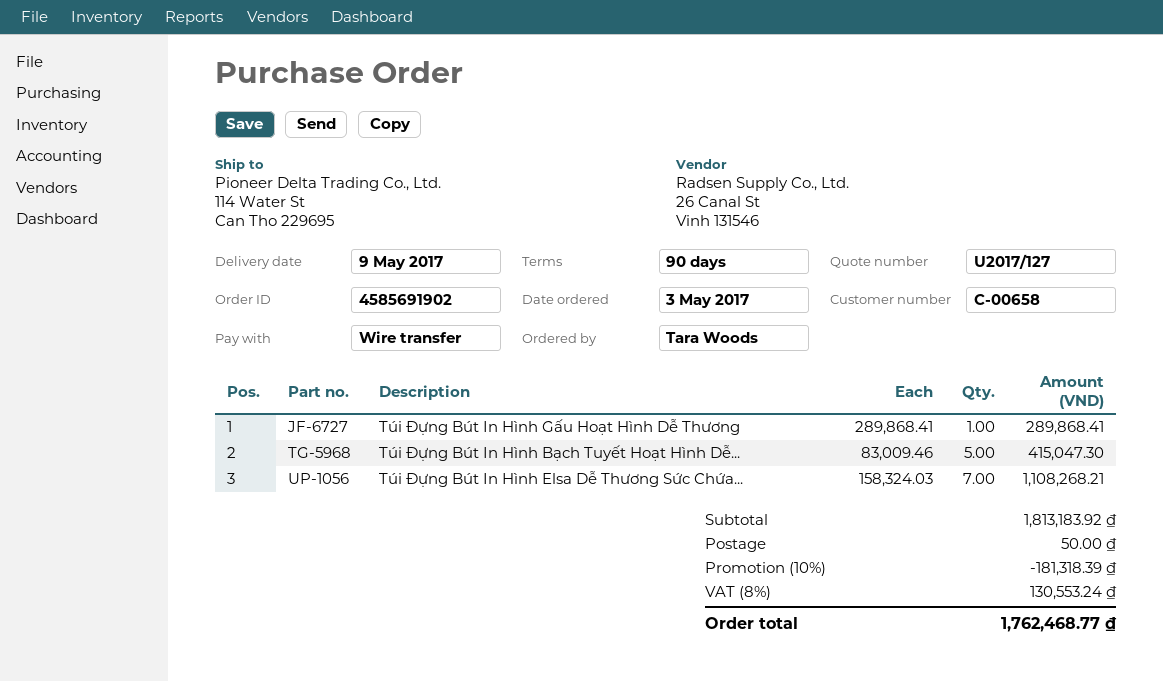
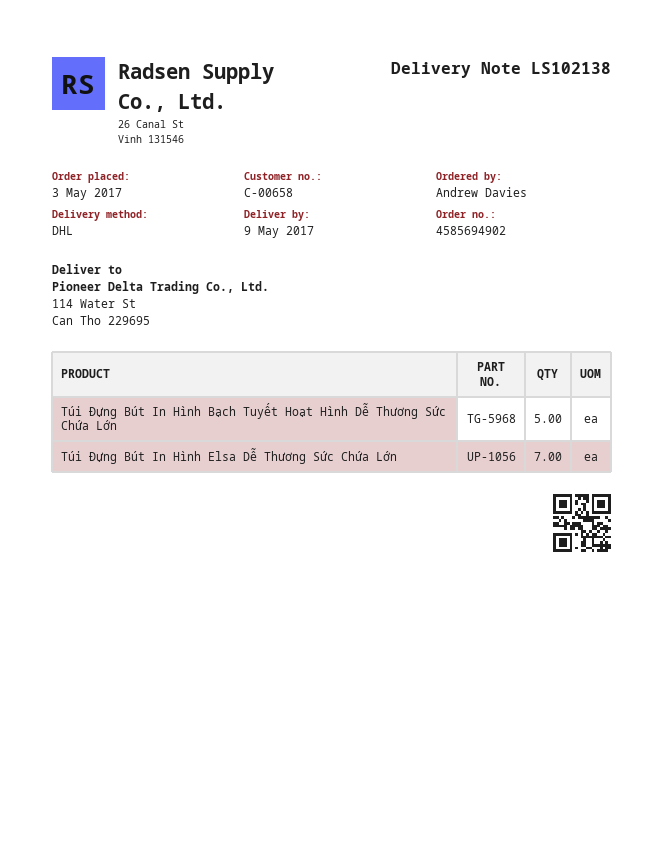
order number: 4585691902 -> 4585694902
ordered by: Tara Woods -> Andrew Davies
Túi Đựng Bút In Hình Gấu Hoạt Hình Dễ Thương: 1 -> none

